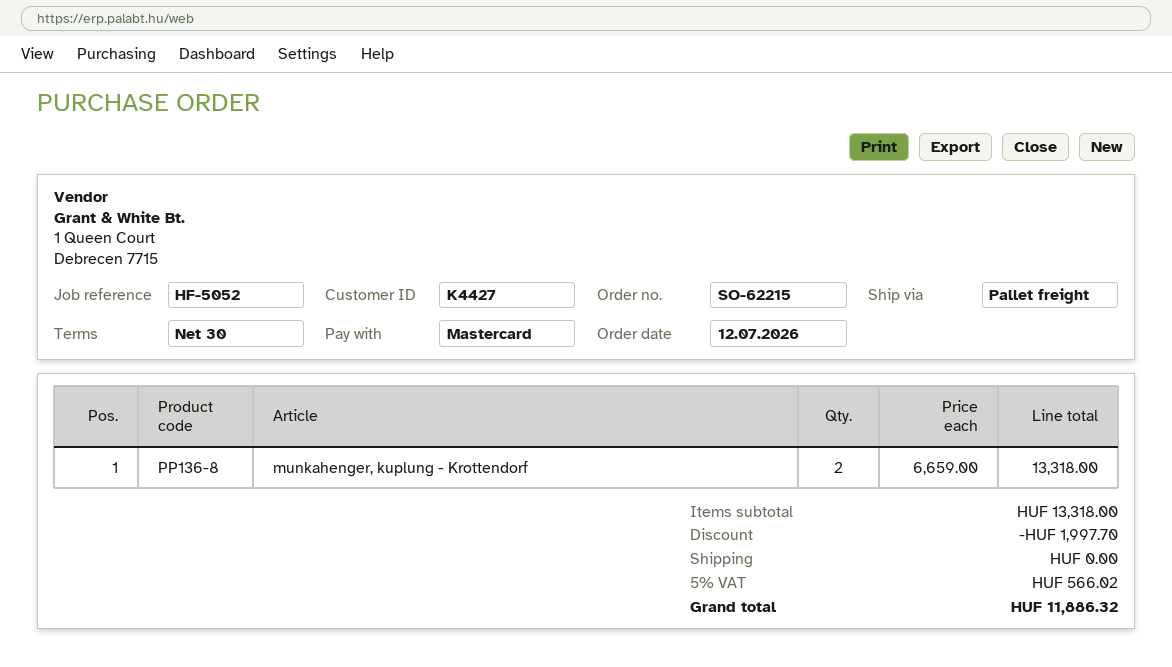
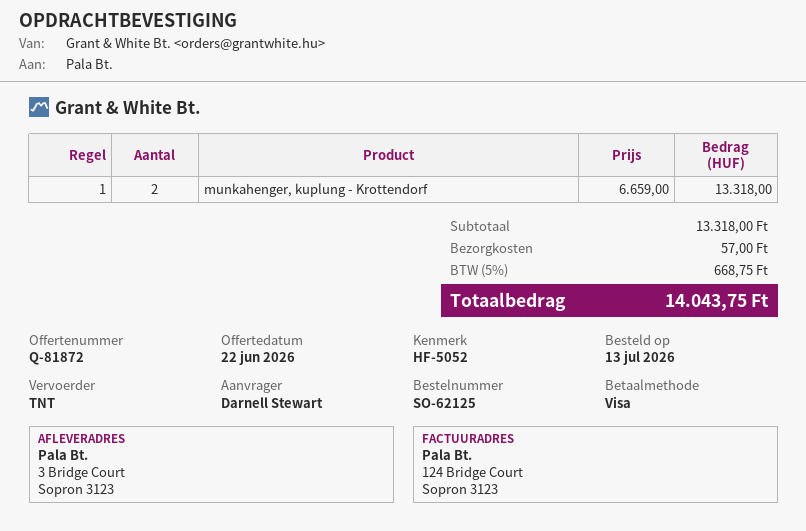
order number: SO-62215 -> SO-62125
order date: 2026-07-12 -> 2026-07-13
payment method: Mastercard -> Visa
shipping method: pallet freight -> TNT
discount: 1997.70 -> none
shipping: 0.00 -> 57.00
tax: 5% = 566.02 -> 5% = 668.75
total: 11886.32 -> 14043.75

